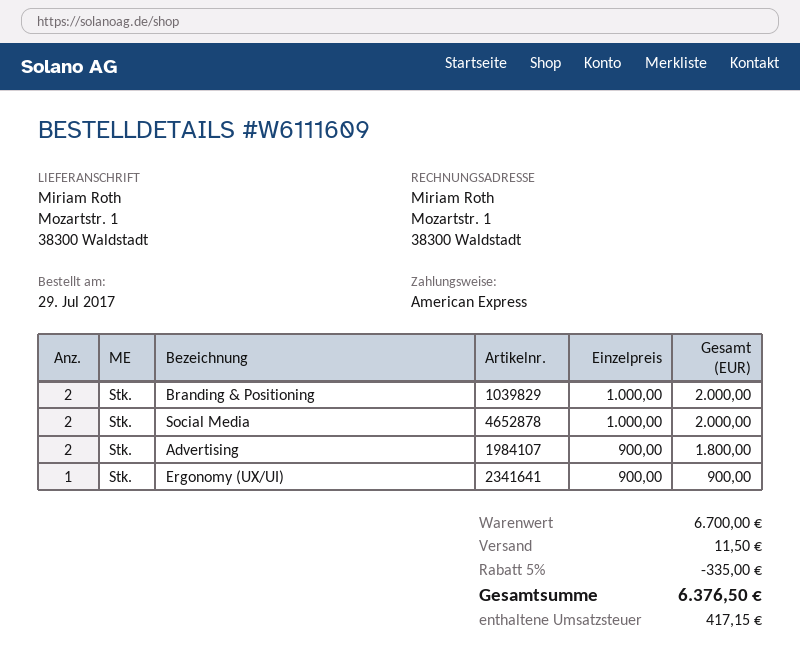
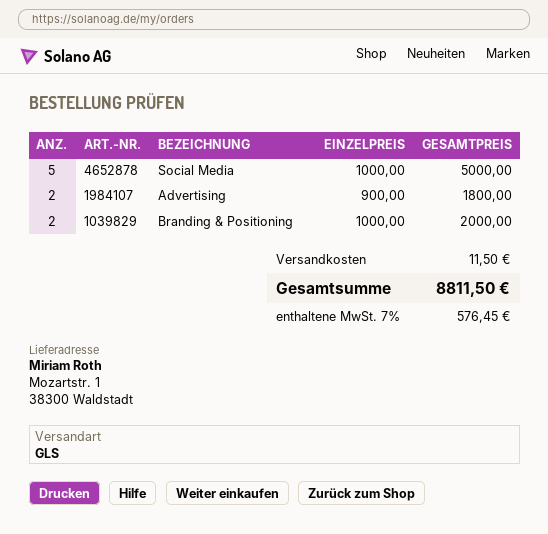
Social Media: 2 x 1000.00 = 2000.00 -> 5 x 1000.00 = 5000.00
Ergonomy (UX/UI): 1 x 900.00 = 900.00 -> none
discount: 5% = 335.00 -> none
tax: 417.15 -> 576.45
total: 6376.50 -> 8811.50

